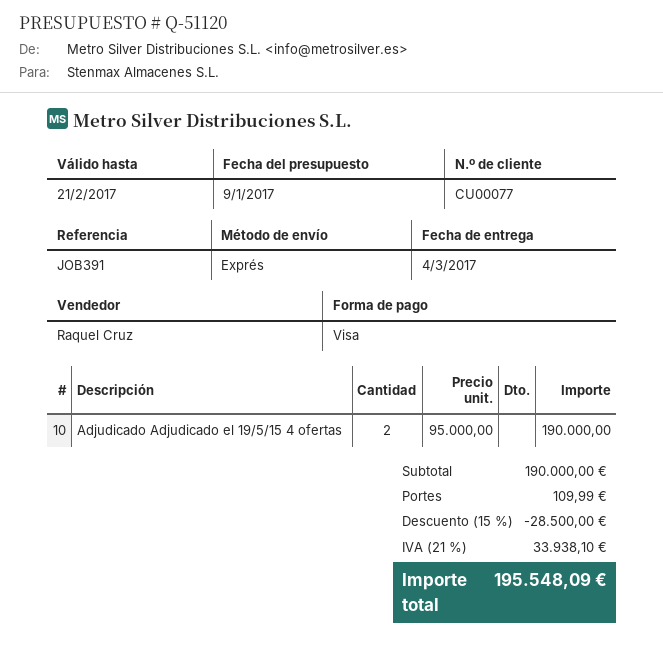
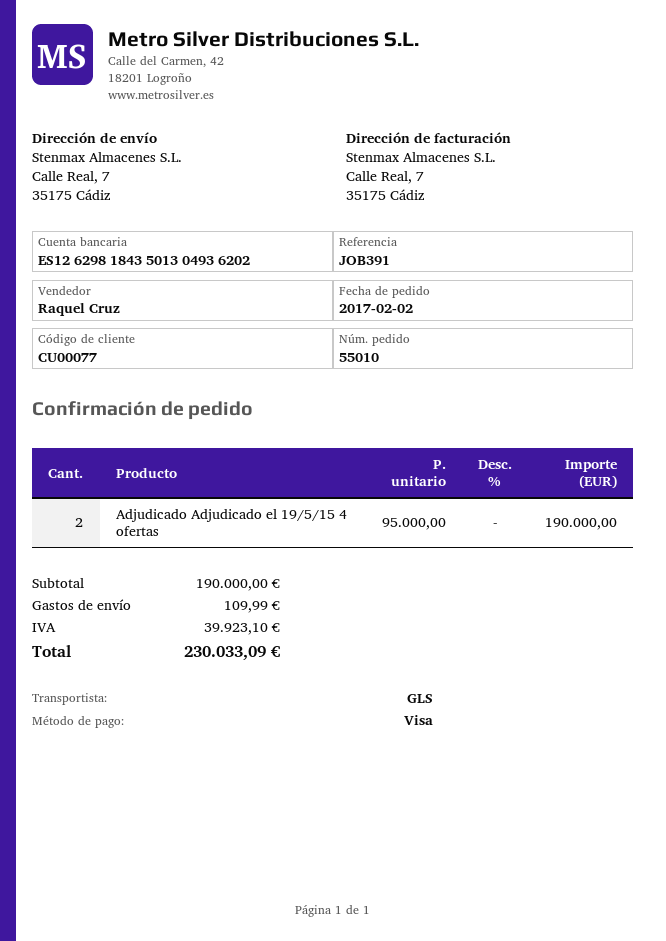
shipping method: express -> GLS
discount: 15% = 28500.00 -> none
tax: 33938.10 -> 39923.10
total: 195548.09 -> 230033.09

